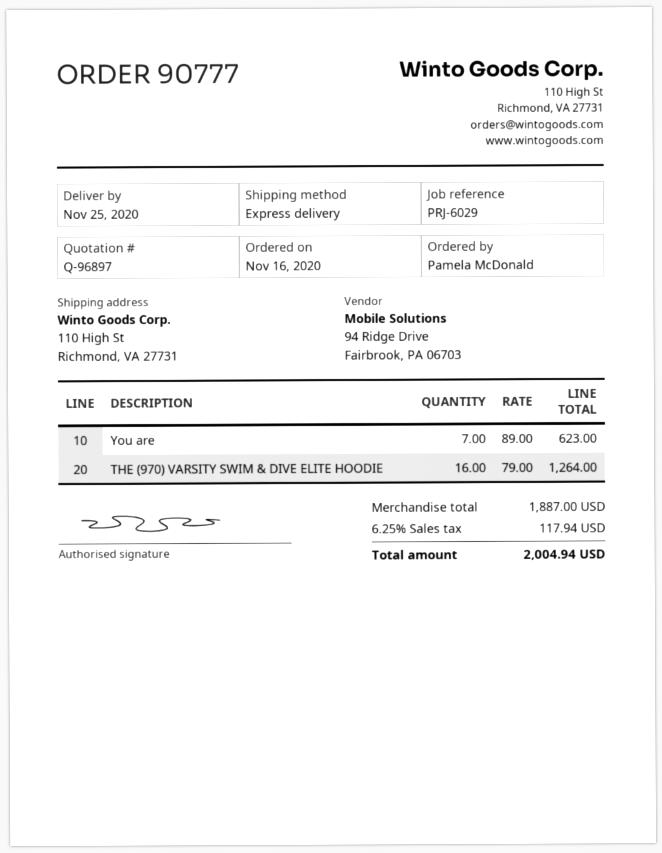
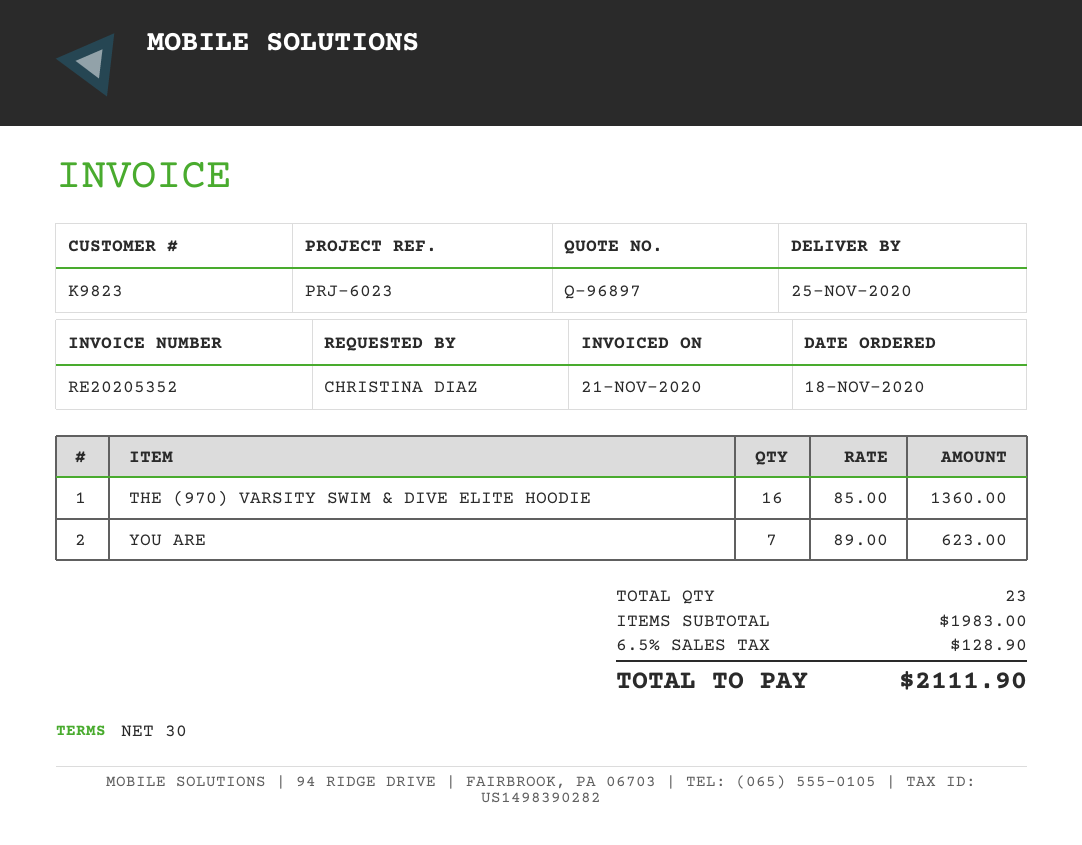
order date: 2020-11-16 -> 2020-11-18
reference: PRJ-6029 -> PRJ-6023
ordered by: Pamela McDonald -> CHRISTINA DIAZ
THE (970) VARSITY SWIM & DIVE ELITE HOODIE: 16 x 79.00 = 1264.00 -> 16 x 85.00 = 1360.00
subtotal: 1887.00 -> 1983.00
tax: 6.25% = 117.94 -> 6.5% = 128.90
total: 2004.94 -> 2111.90

